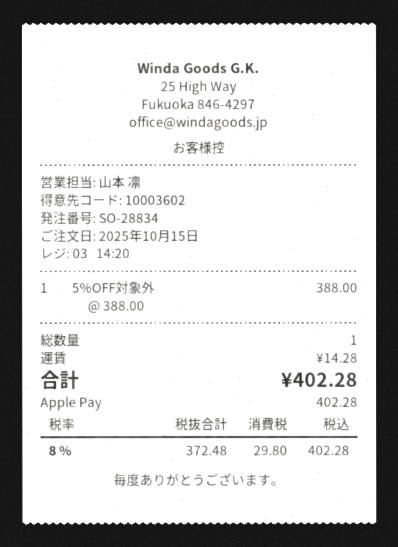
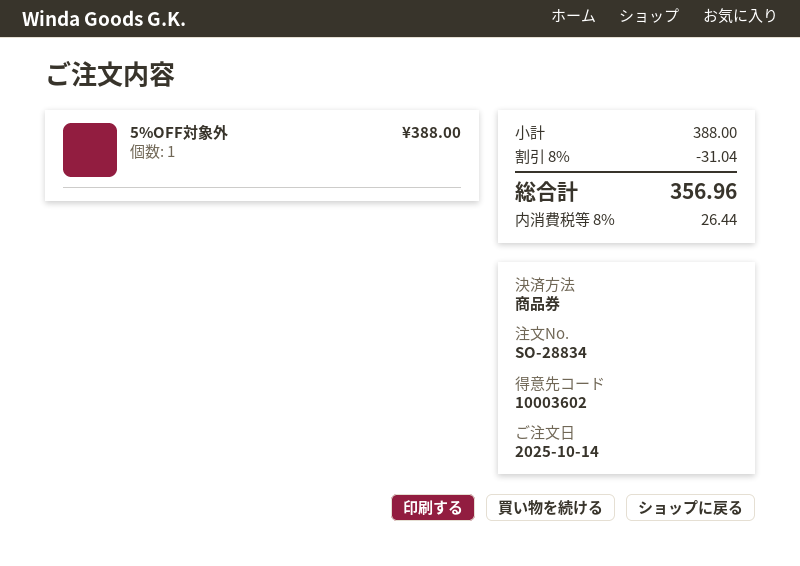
order date: 2025-10-15 -> 2025-10-14
payment method: Apple Pay -> gift card
discount: none -> 8% = 31.04
shipping: 14.28 -> none
tax: 8% = 29.80 -> 8% = 26.44
total: 402.28 -> 356.96

